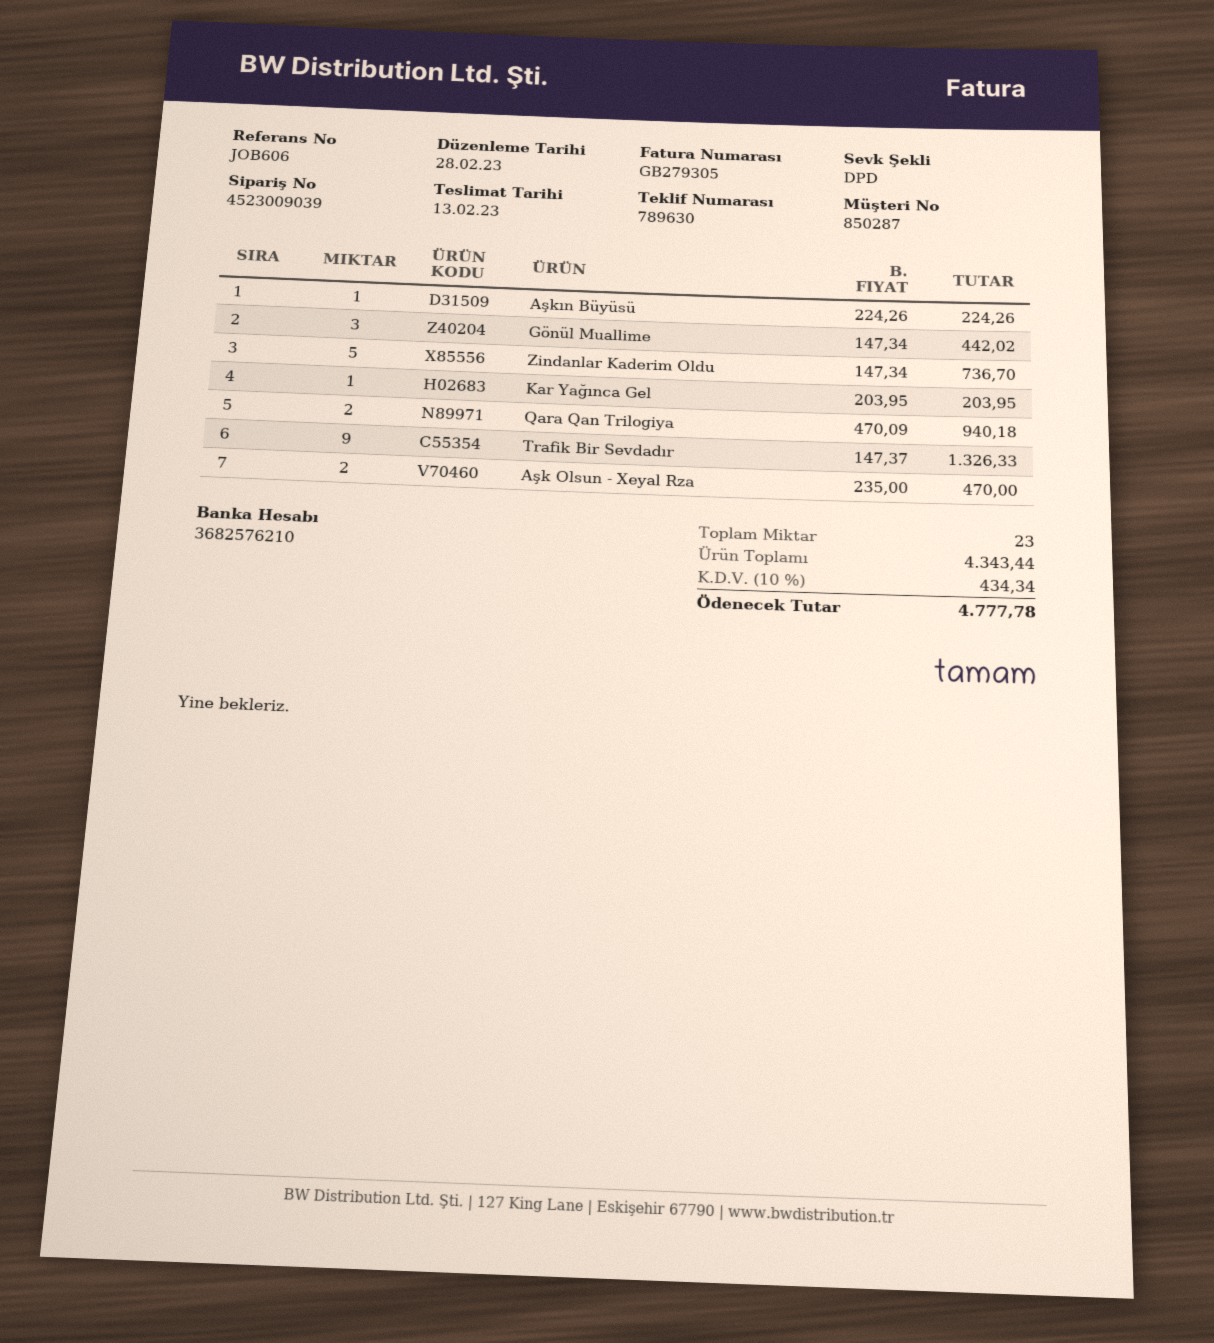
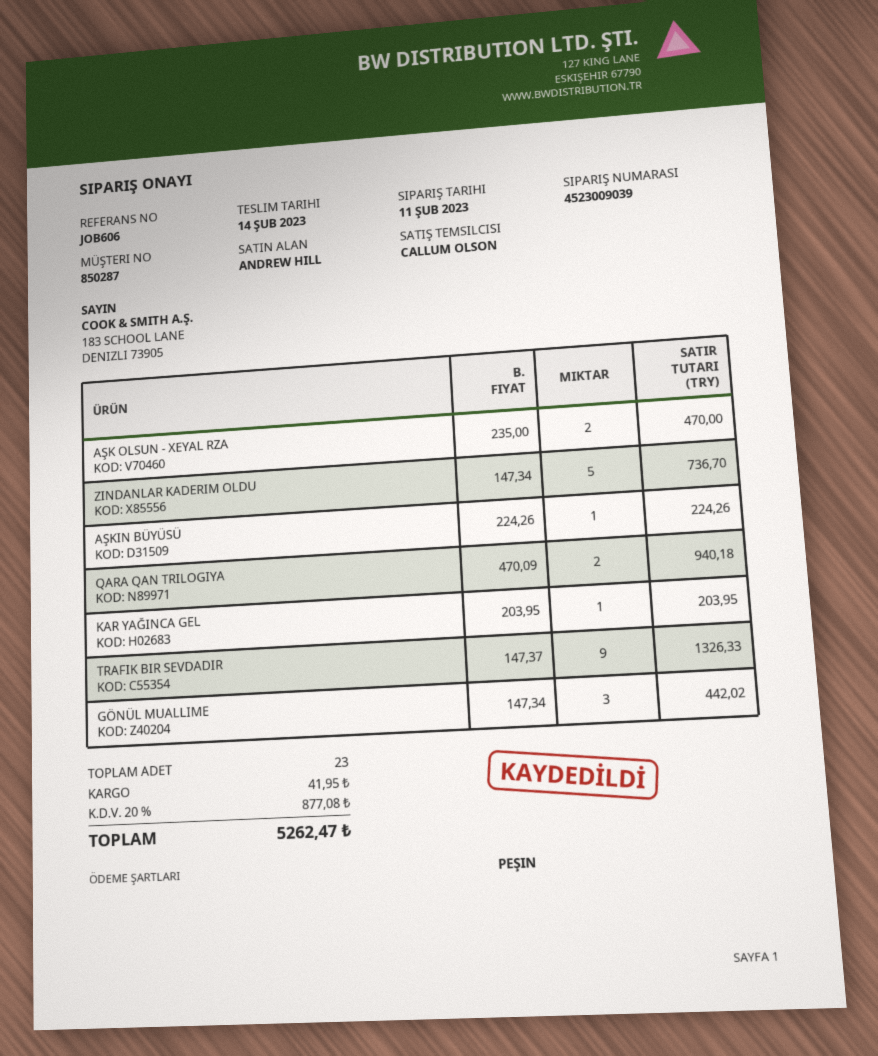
delivery date: 2023-02-13 -> 2023-02-14
shipping: none -> 41.95
tax: 10% = 434.34 -> 20% = 877.08
total: 4777.78 -> 5262.47

